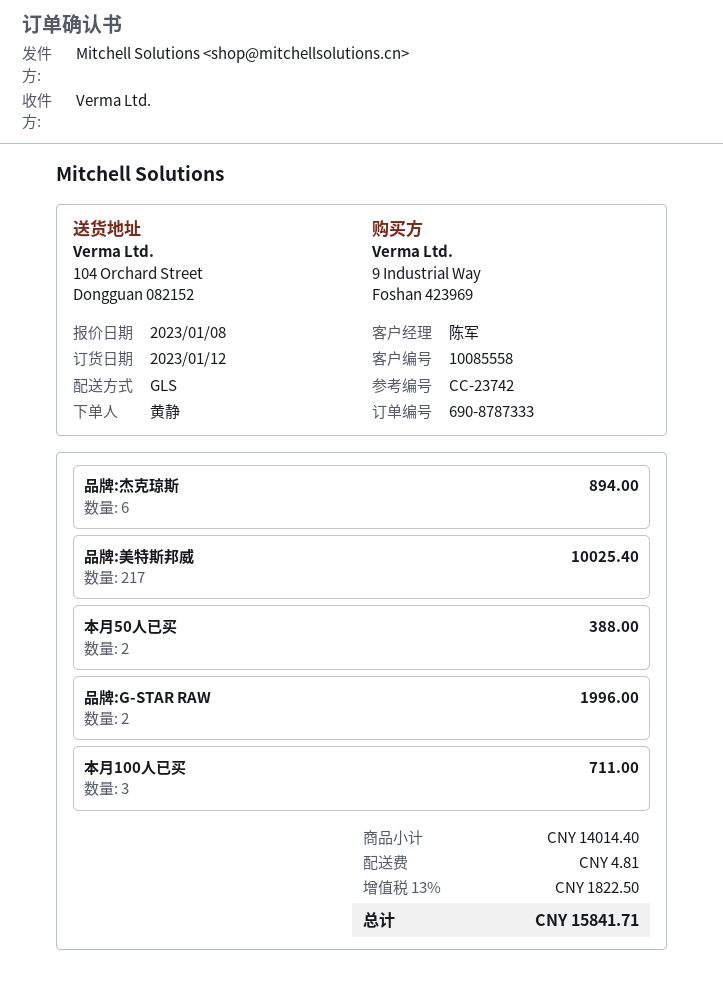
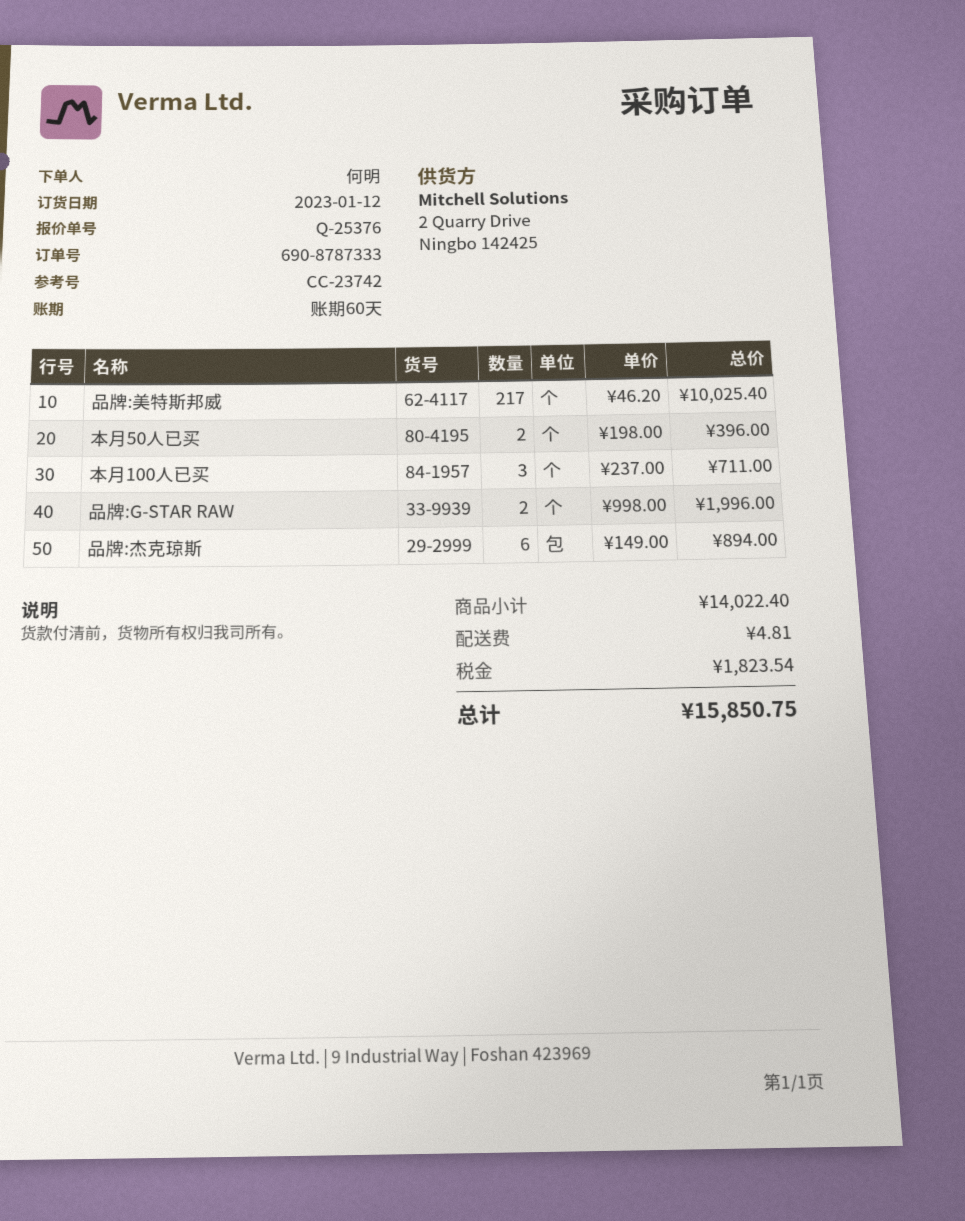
ordered by: 黄静 -> 何明
本月50人已买: 2 for 388.00 -> 2 for 396.00
subtotal: 14014.40 -> 14022.40
tax: 1822.50 -> 1823.54
total: 15841.71 -> 15850.75

